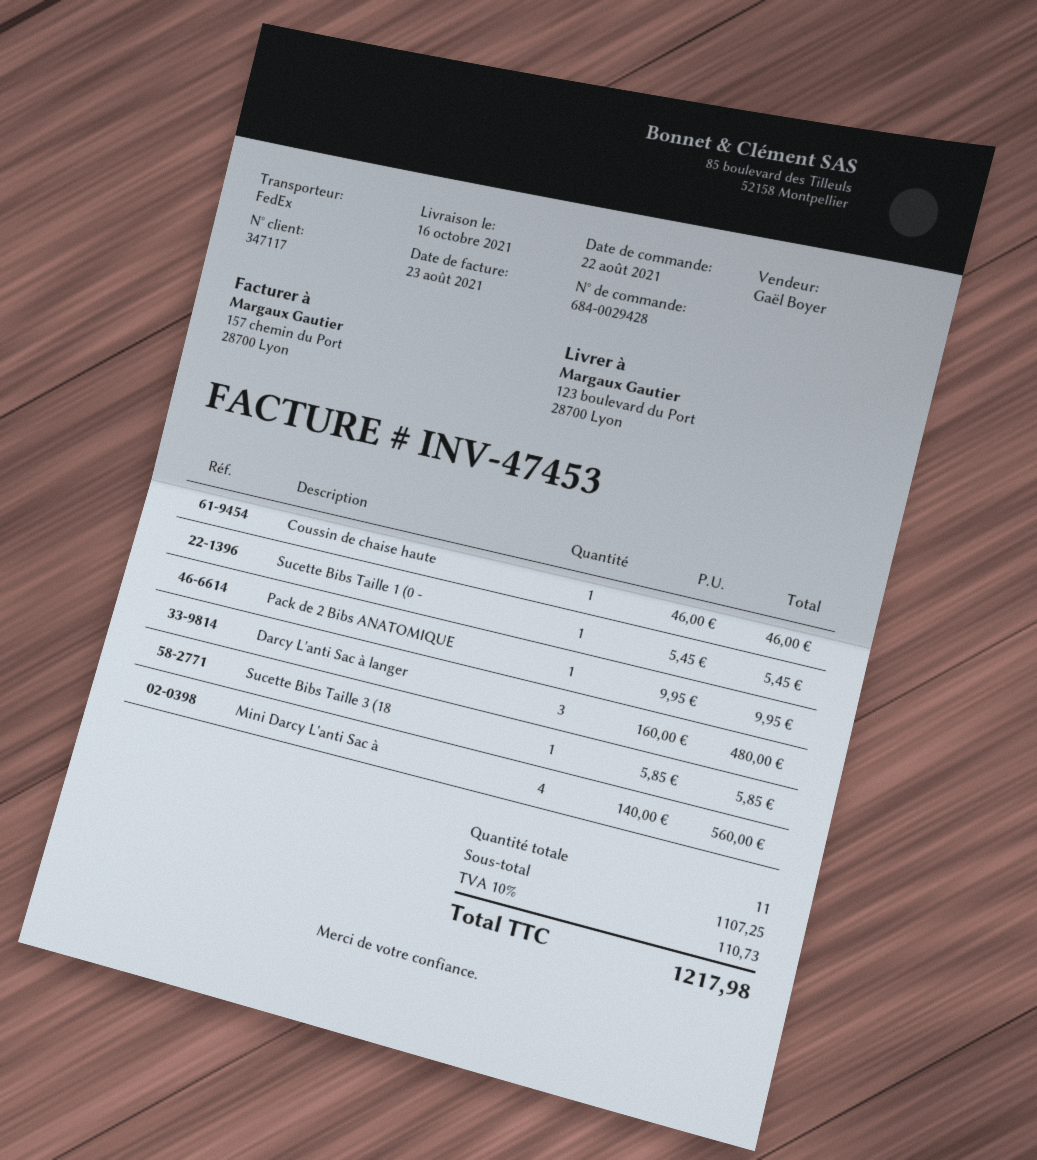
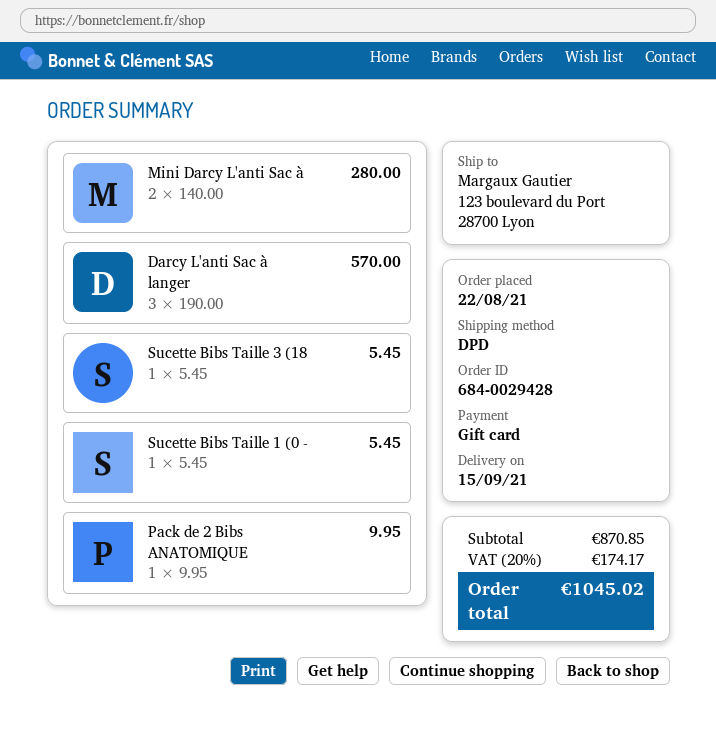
delivery date: 2021-10-16 -> 2021-09-15
shipping method: FedEx -> DPD
Coussin de chaise haute: 1 x 46.00 = 46.00 -> none
Darcy L'anti Sac à langer: 3 x 160.00 = 480.00 -> 3 x 190.00 = 570.00
Sucette Bibs Taille 3 (18: 1 x 5.85 = 5.85 -> 1 x 5.45 = 5.45
Mini Darcy L'anti Sac à: 4 x 140.00 = 560.00 -> 2 x 140.00 = 280.00
subtotal: 1107.25 -> 870.85
tax: 10% = 110.73 -> 20% = 174.17
total: 1217.98 -> 1045.02

